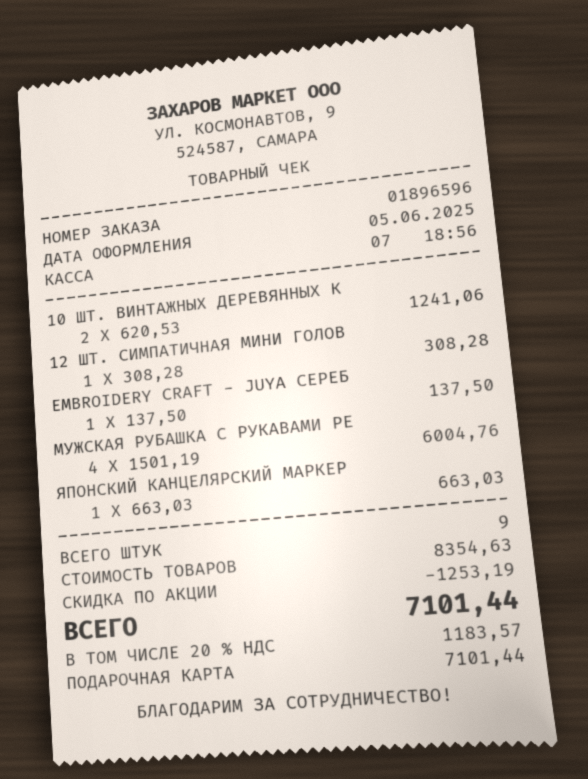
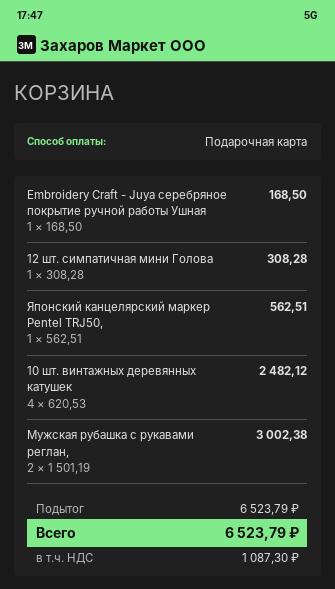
10 ШТ. ВИНТАЖНЫХ ДЕРЕВЯННЫХ К: 2 x 620.53 = 1241.06 -> 4 x 620.53 = 2482.12
EMBROIDERY CRAFT - JUYA СЕРЕБ: 1 x 137.50 = 137.50 -> 1 x 168.50 = 168.50
МУЖСКАЯ РУБАШКА С РУКАВАМИ РЕ: 4 x 1501.19 = 6004.76 -> 2 x 1501.19 = 3002.38
ЯПОНСКИЙ КАНЦЕЛЯРСКИЙ МАРКЕР: 1 x 663.03 = 663.03 -> 1 x 562.51 = 562.51
subtotal: 8354.63 -> 6523.79
discount: 1253.19 -> none
tax: 1183.57 -> 1087.30
total: 7101.44 -> 6523.79

